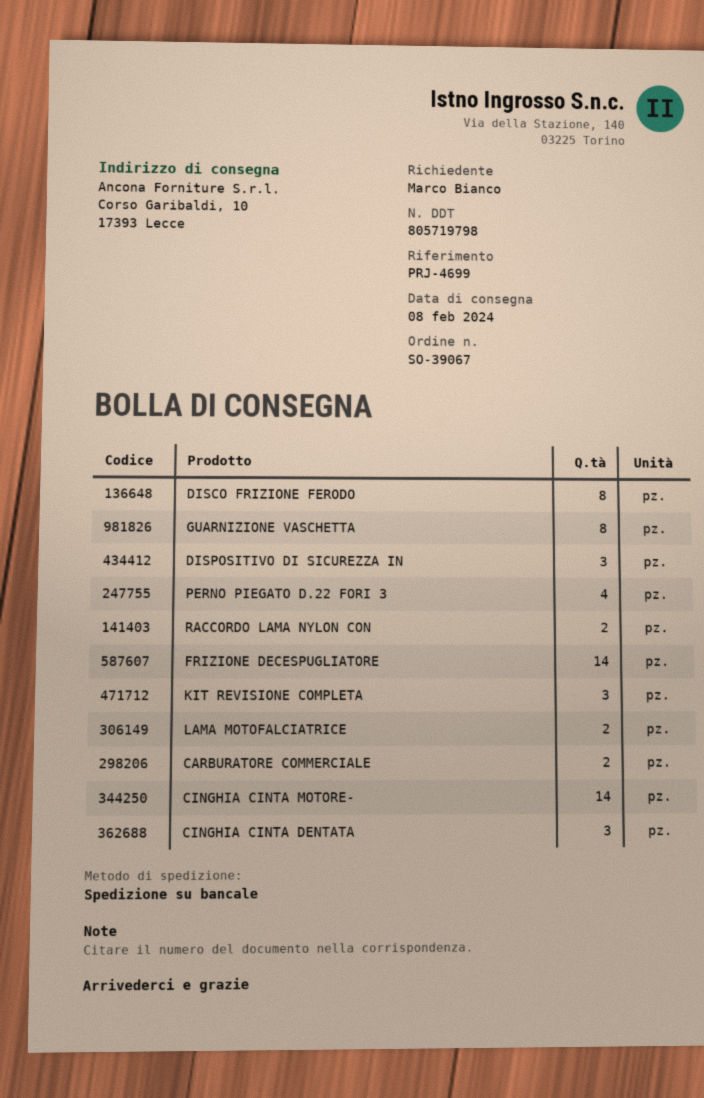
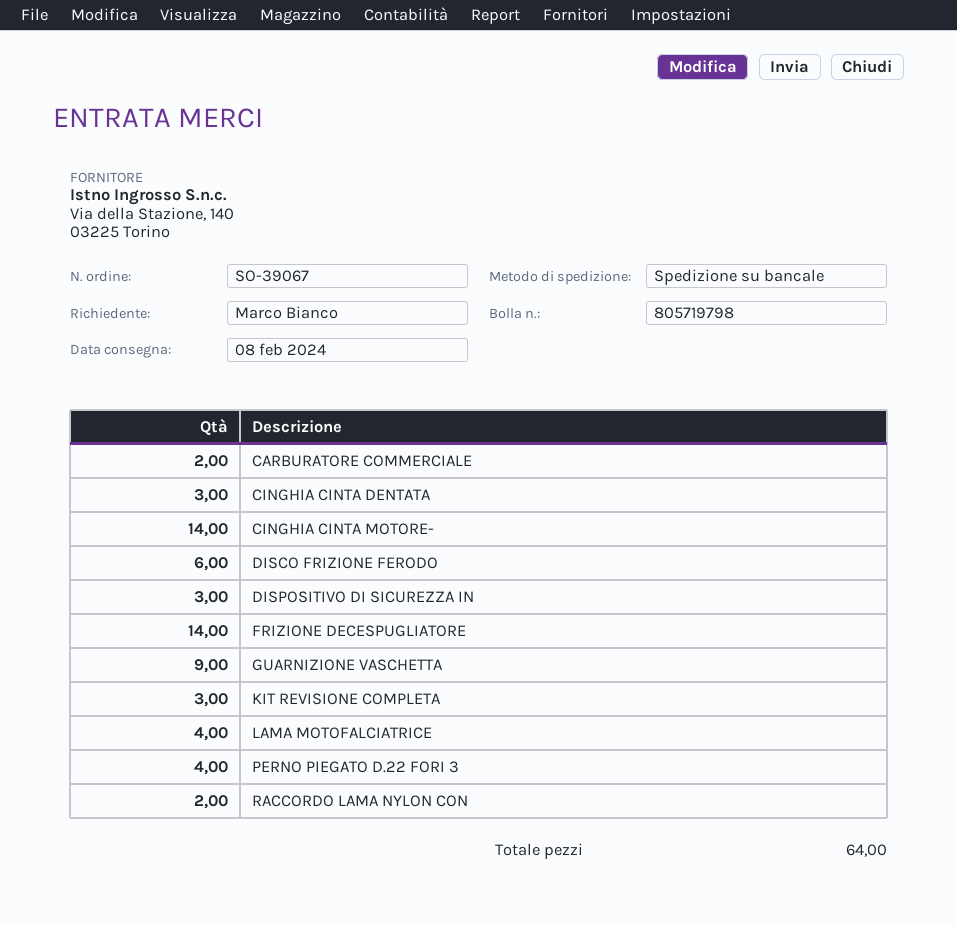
DISCO FRIZIONE FERODO: 8 -> 6
GUARNIZIONE VASCHETTA: 8 -> 9
LAMA MOTOFALCIATRICE: 2 -> 4

